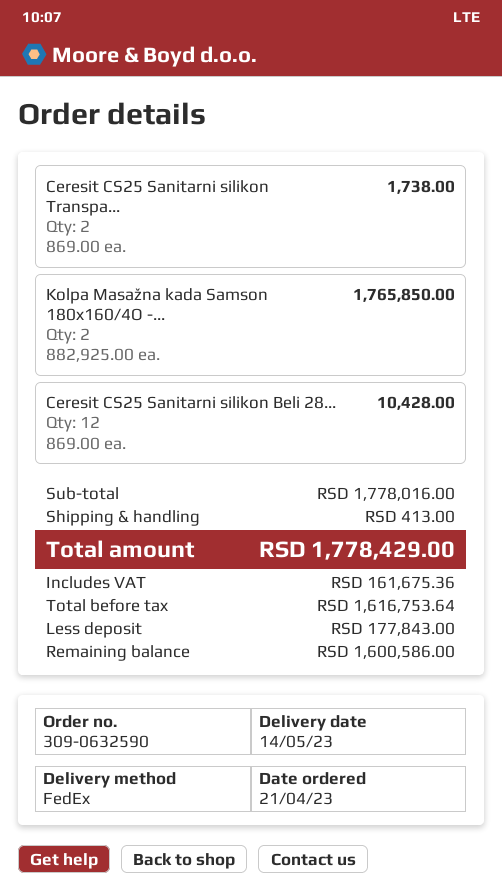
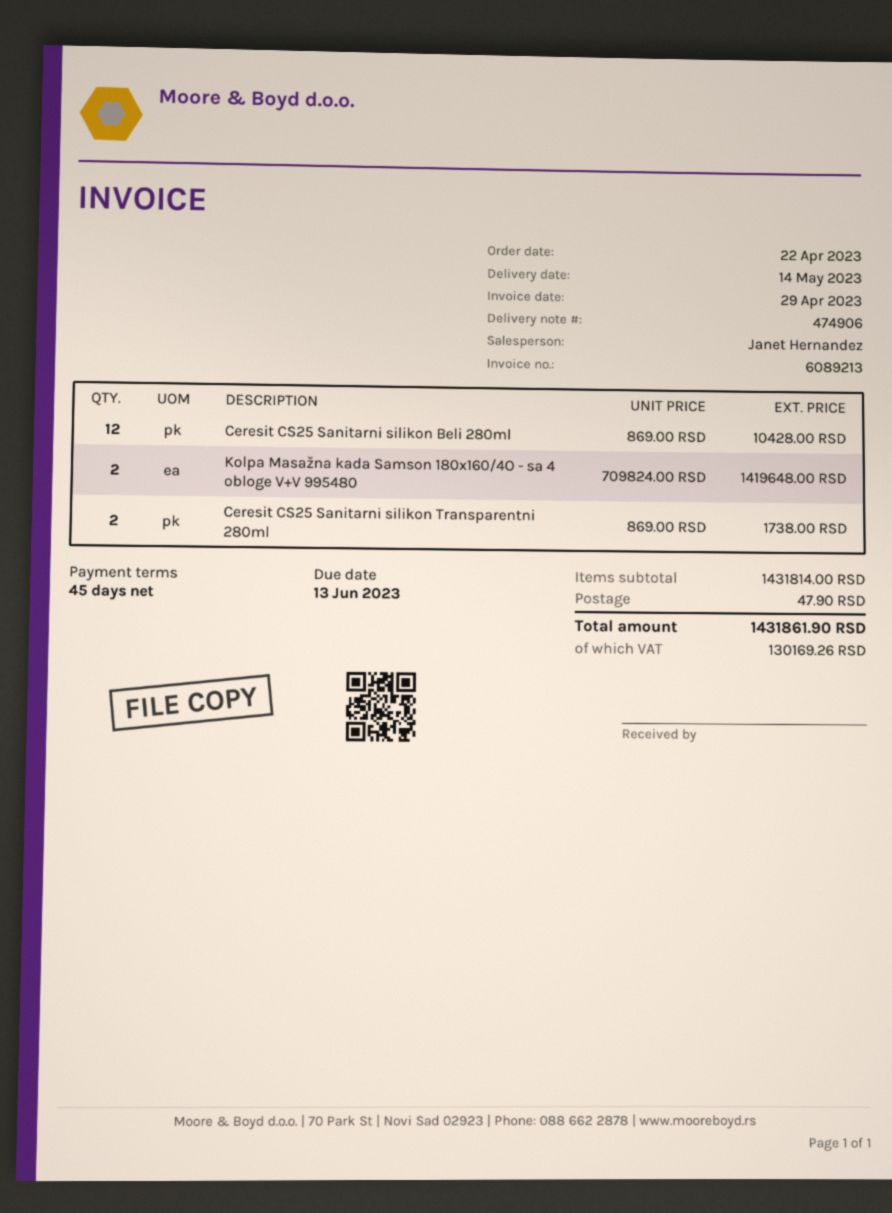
order date: 2023-04-21 -> 2023-04-22
Kolpa Masažna kada Samson 180x160/4O -...: 2 x 882925.00 = 1765850.00 -> 2 x 709824.00 = 1419648.00
subtotal: 1778016.00 -> 1431814.00
shipping: 413.00 -> 47.90
tax: 161675.36 -> 130169.26
total: 1778429.00 -> 1431861.90

